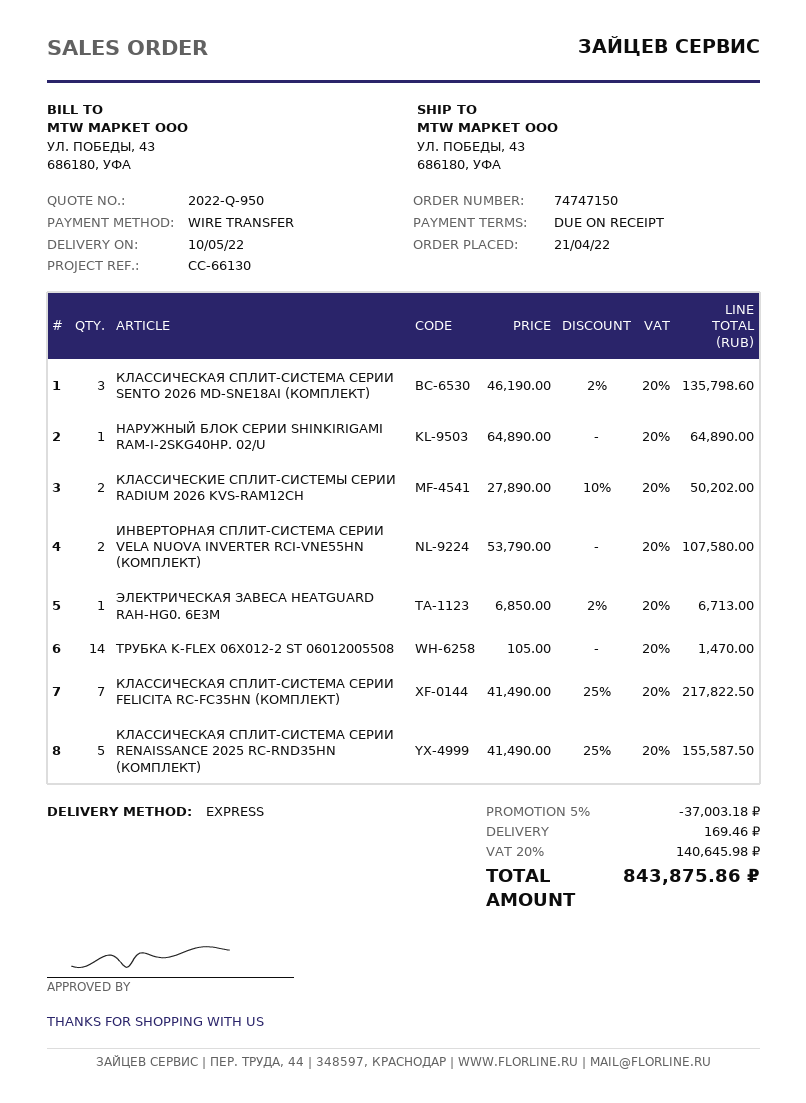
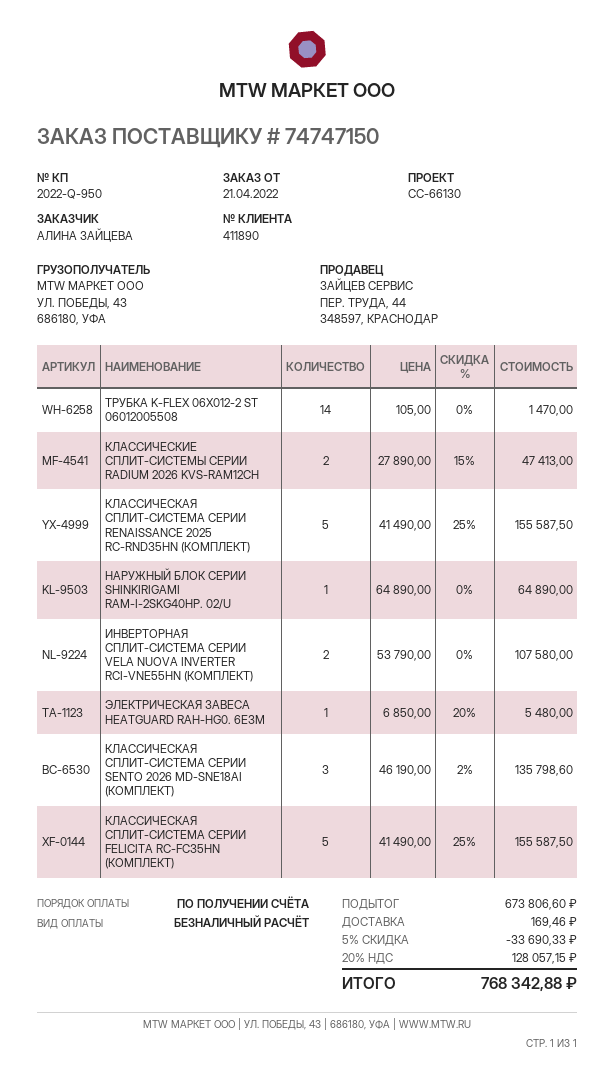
КЛАССИЧЕСКИЕ СПЛИТ-СИСТЕМЫ СЕРИИ RADIUM 2026 KVS-RAM12CH: 2 x 27890.00 - 10% = 50202.00 -> 2 x 27890.00 - 15% = 47413.00
ЭЛЕКТРИЧЕСКАЯ ЗАВЕСА HEATGUARD RAH-HG0. 6E3M: 1 x 6850.00 - 2% = 6713.00 -> 1 x 6850.00 - 20% = 5480.00
КЛАССИЧЕСКАЯ СПЛИТ-СИСТЕМА СЕРИИ FELICITA RC-FC35HN (КОМПЛЕКТ): 7 x 41490.00 - 25% = 217822.50 -> 5 x 41490.00 - 25% = 155587.50
discount: 5% = 37003.18 -> 5% = 33690.33
tax: 20% = 140645.98 -> 20% = 128057.15
total: 843875.86 -> 768342.88

